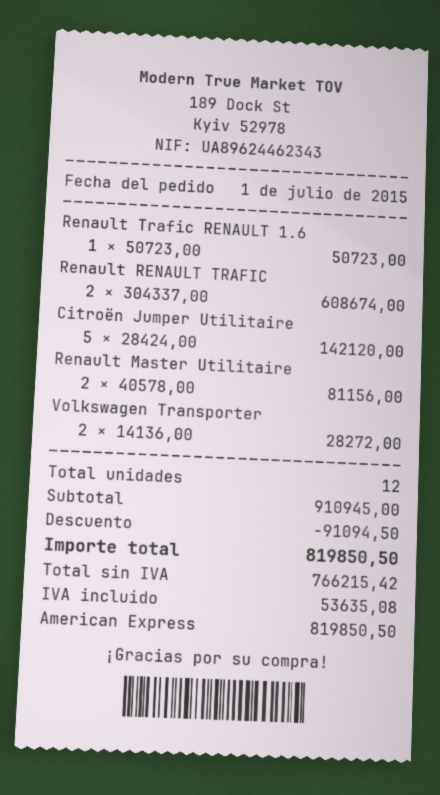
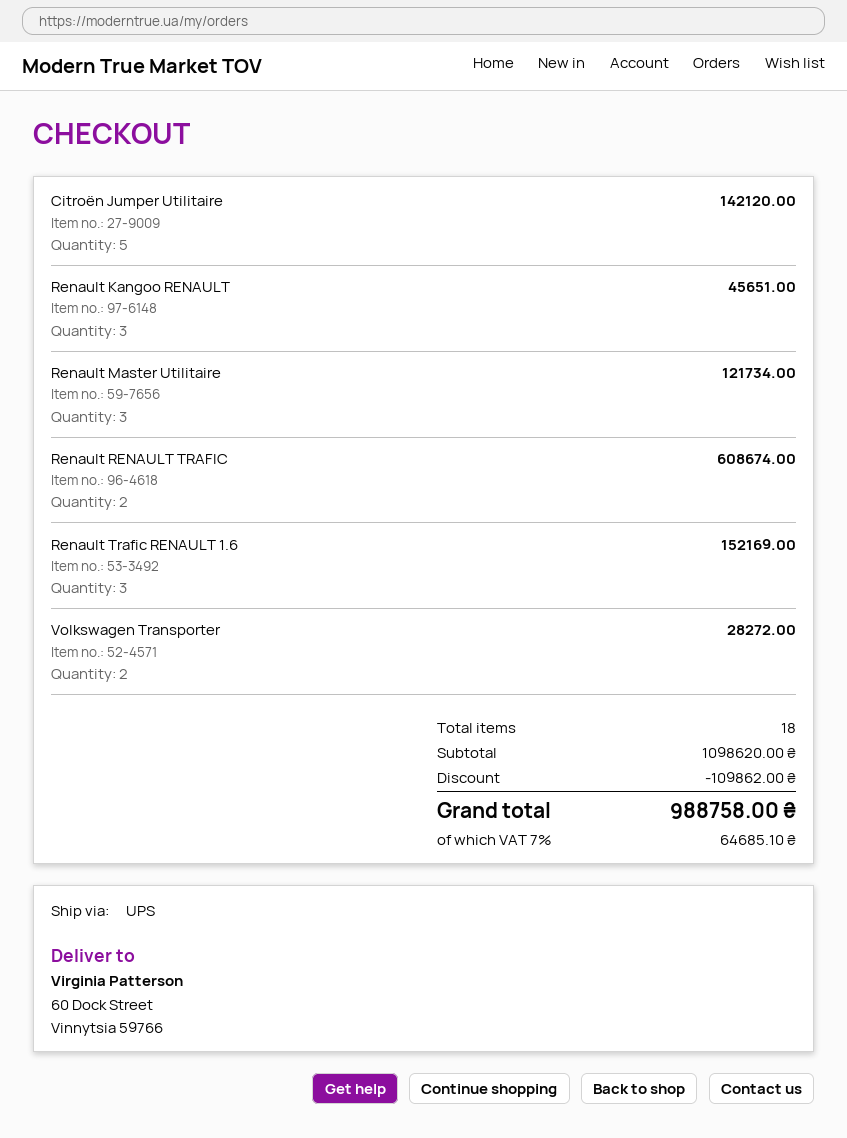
Renault Trafic RENAULT 1.6: 1 for 50723.00 -> 3 for 152169.00
Renault Master Utilitaire: 2 for 81156.00 -> 3 for 121734.00
Renault Kangoo RENAULT: none -> 3 for 45651.00
total quantity: 12 -> 18
subtotal: 910945.00 -> 1098620.00
discount: 91094.50 -> 109862.00
tax: 53635.08 -> 64685.10
total: 819850.50 -> 988758.00

